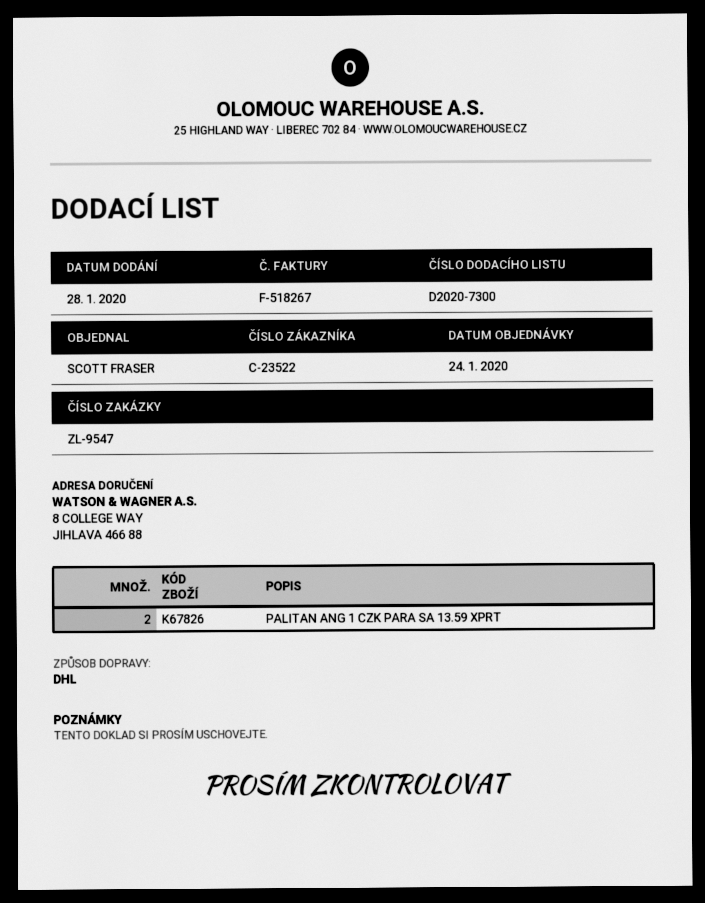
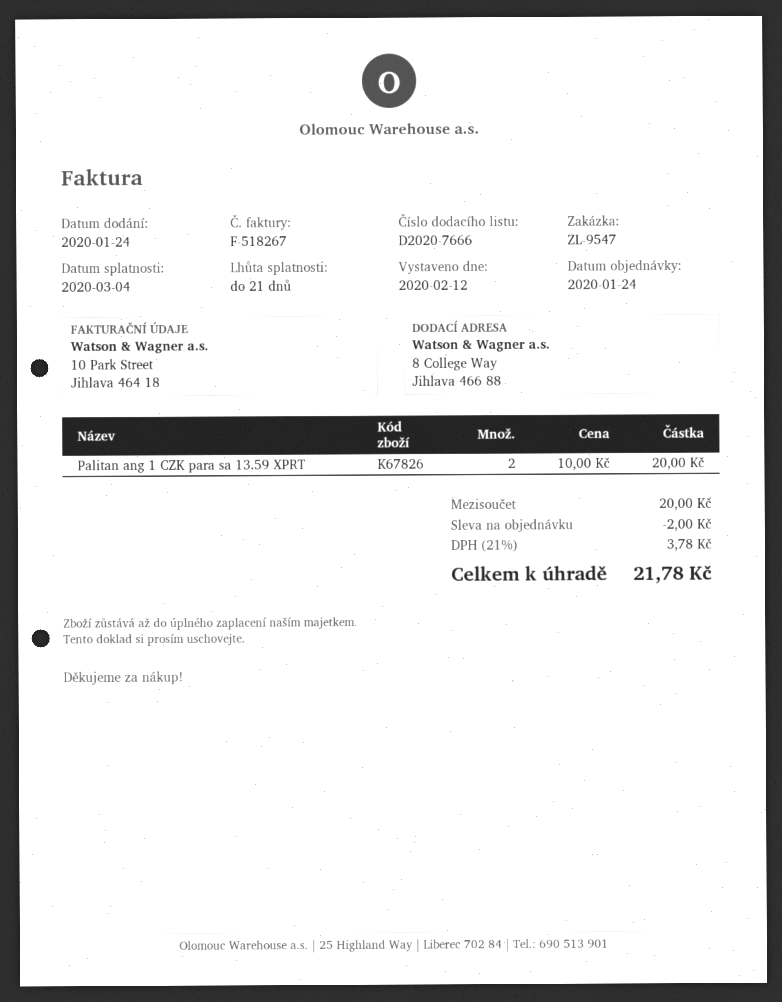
delivery note number: D2020-7300 -> D2020-7666
delivery date: 2020-01-28 -> 2020-01-24

